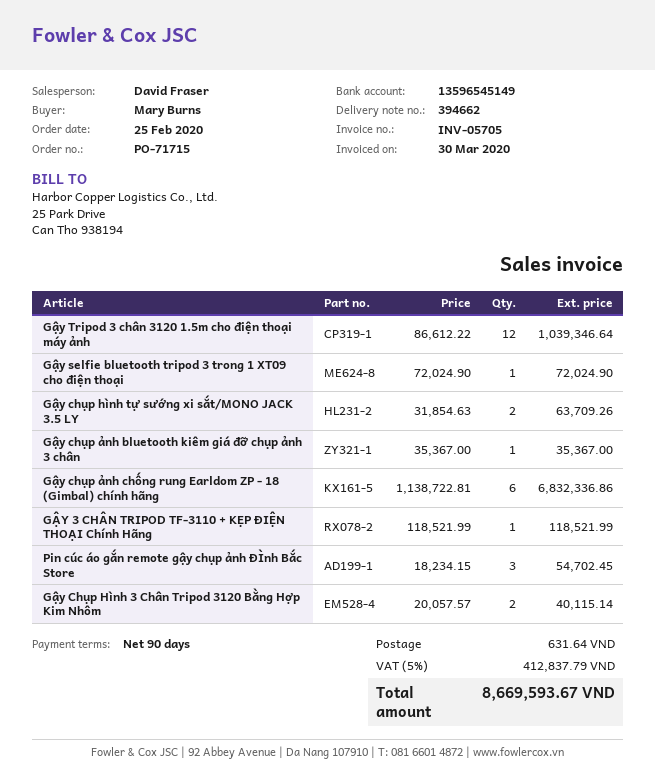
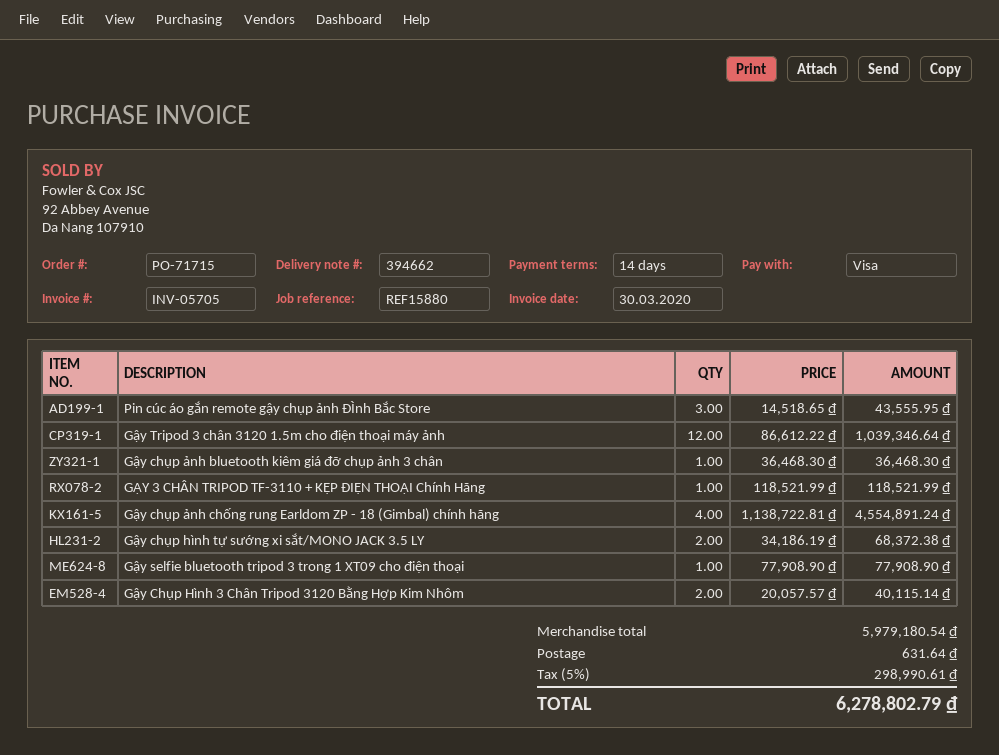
payment terms: 90 days -> 14 days
Gậy selfie bluetooth tripod 3 trong 1 XT09 cho điện thoại: 1 x 72024.90 = 72024.90 -> 1 x 77908.90 = 77908.90
Gậy chụp hình tự sướng xi sắt/MONO JACK 3.5 LY: 2 x 31854.63 = 63709.26 -> 2 x 34186.19 = 68372.38
Gậy chụp ảnh bluetooth kiêm giá đỡ chụp ảnh 3 chân: 1 x 35367.00 = 35367.00 -> 1 x 36468.30 = 36468.30
Gậy chụp ảnh chống rung Earldom ZP - 18 (Gimbal) chính hãng: 6 x 1138722.81 = 6832336.86 -> 4 x 1138722.81 = 4554891.24
Pin cúc áo gắn remote gậy chụp ảnh ĐÌnh Bắc Store: 3 x 18234.15 = 54702.45 -> 3 x 14518.65 = 43555.95
tax: 5% = 412837.79 -> 5% = 298990.61
total: 8669593.67 -> 6278802.79

